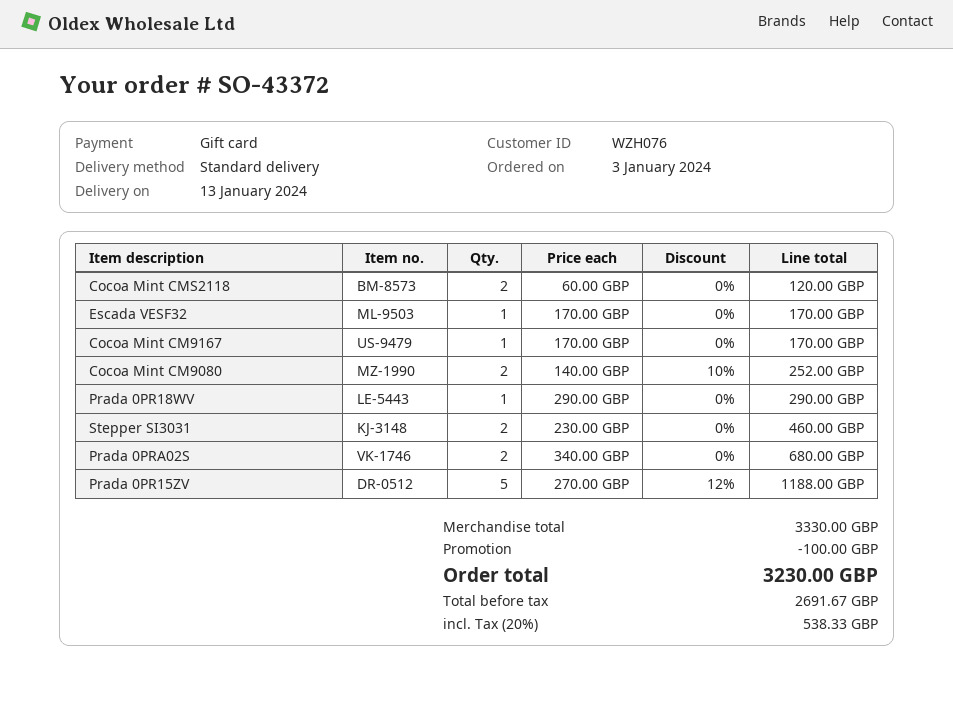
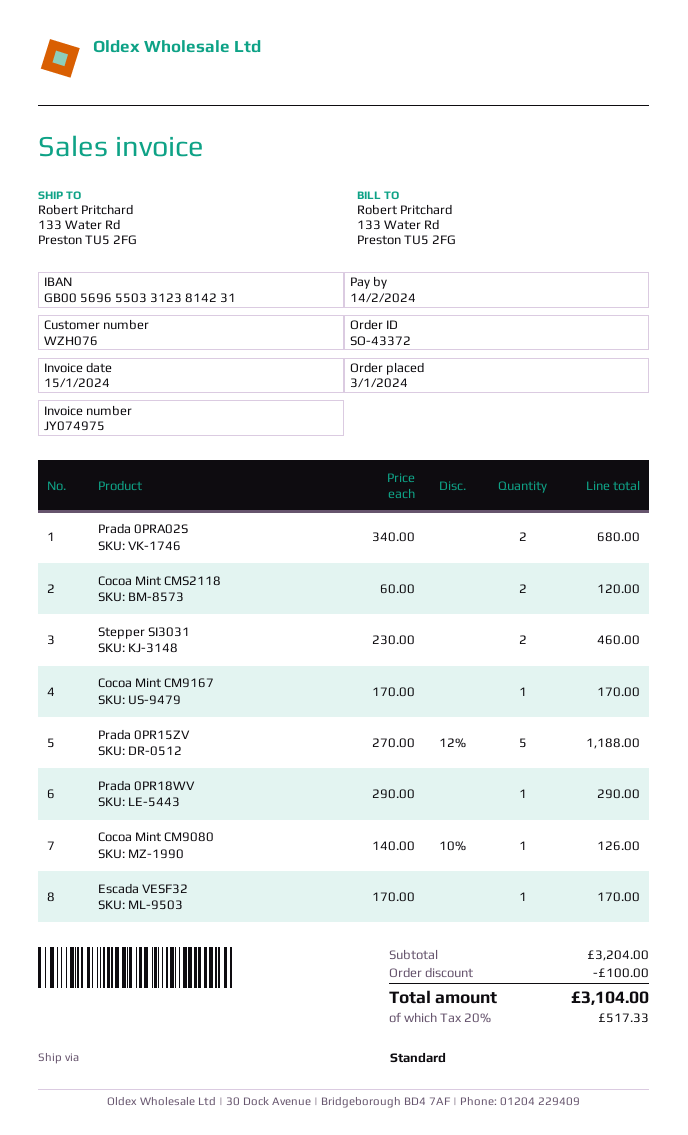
Cocoa Mint CM9080: 2 x 140.00 - 10% = 252.00 -> 1 x 140.00 - 10% = 126.00
subtotal: 3330.00 -> 3204.00
tax: 20% = 538.33 -> 20% = 517.33
total: 3230.00 -> 3104.00

